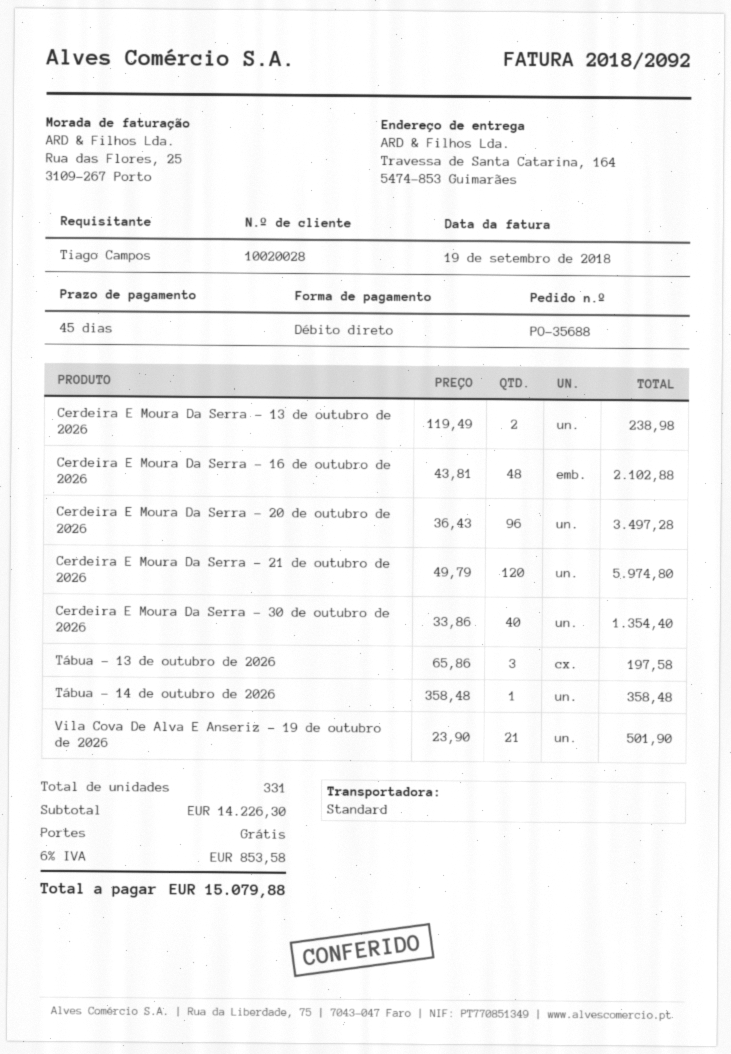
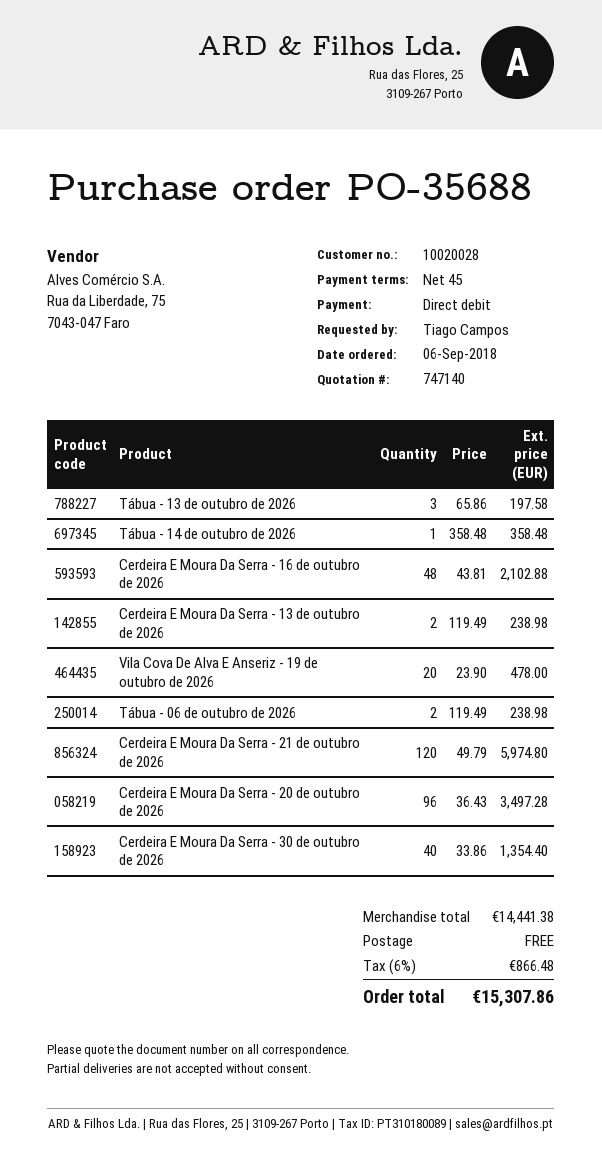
Vila Cova De Alva E Anseriz - 19 de outubro de 2026: 21 x 23.90 = 501.90 -> 20 x 23.90 = 478.00
Tábua - 06 de outubro de 2026: none -> 2 x 119.49 = 238.98
subtotal: 14226.30 -> 14441.38
tax: 6% = 853.58 -> 6% = 866.48
total: 15079.88 -> 15307.86

